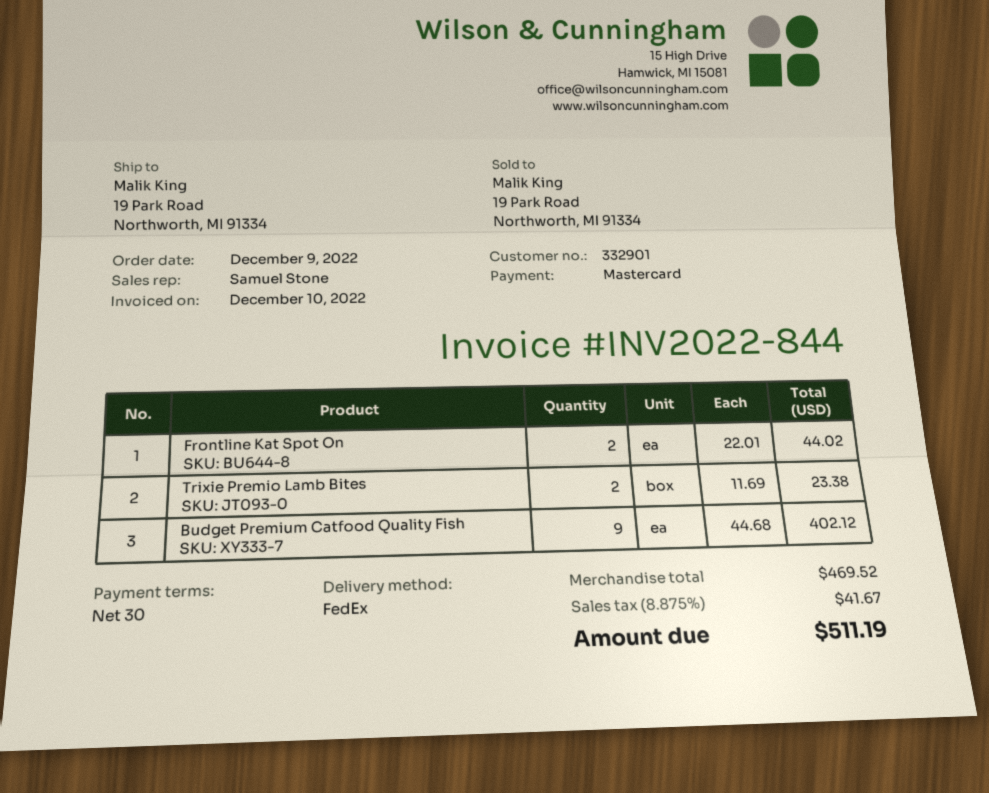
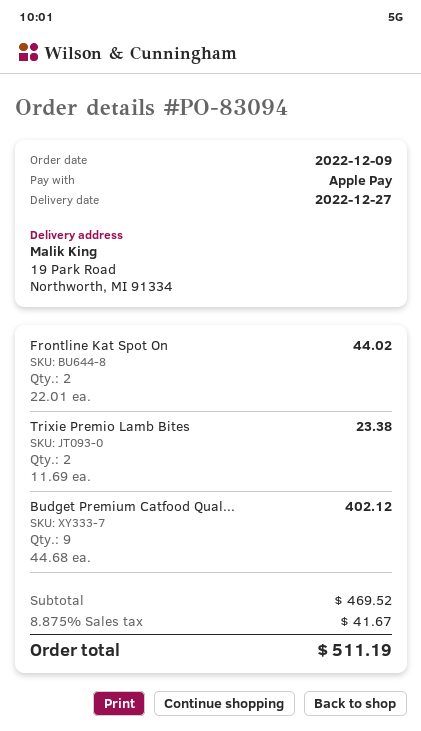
payment method: Mastercard -> Apple Pay

